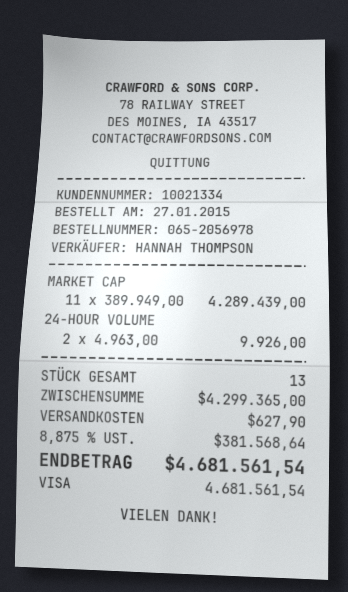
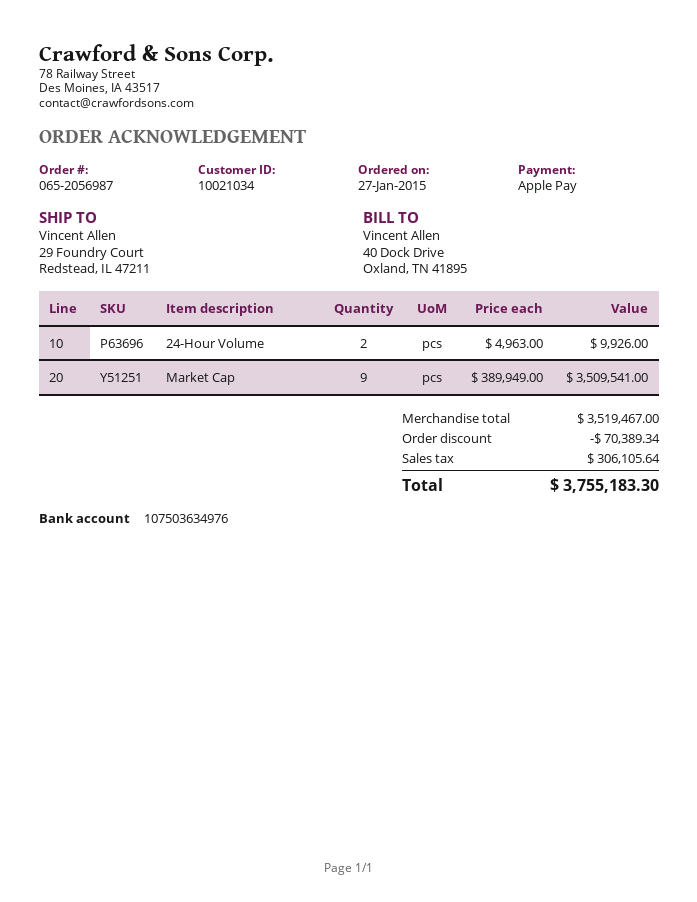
order number: 065-2056978 -> 065-2056987
customer number: 10021334 -> 10021034
payment method: Visa -> Apple Pay
MARKET CAP: 11 x 389949.00 = 4289439.00 -> 9 x 389949.00 = 3509541.00
subtotal: 4299365.00 -> 3519467.00
discount: none -> 70389.34
shipping: 627.90 -> none
tax: 381568.64 -> 306105.64
total: 4681561.54 -> 3755183.30

